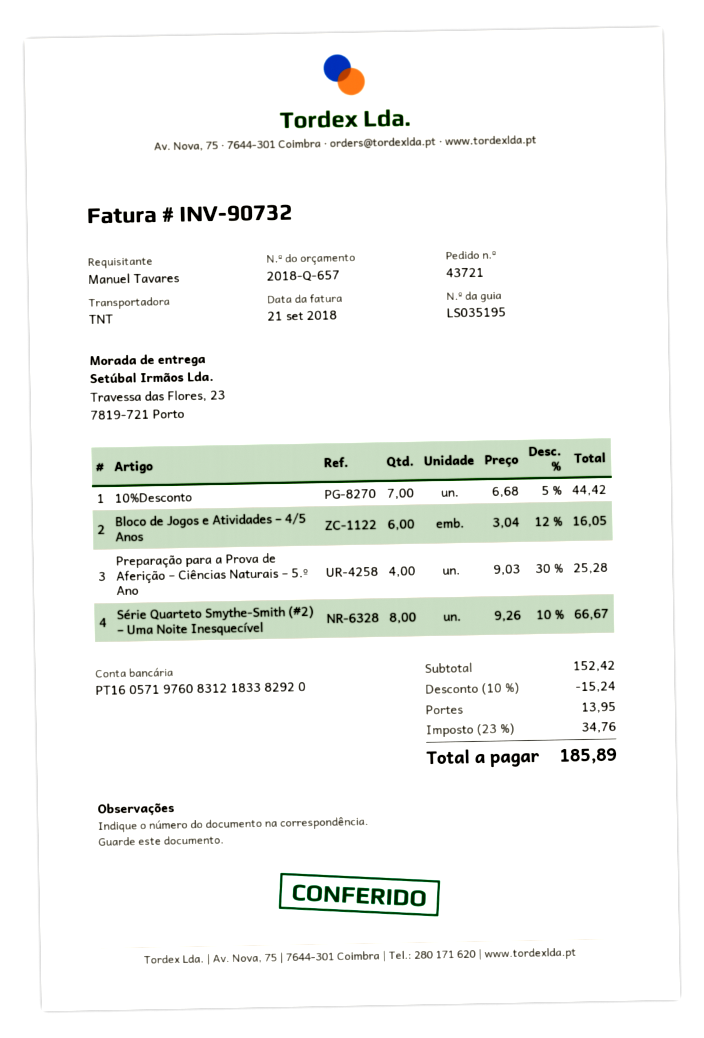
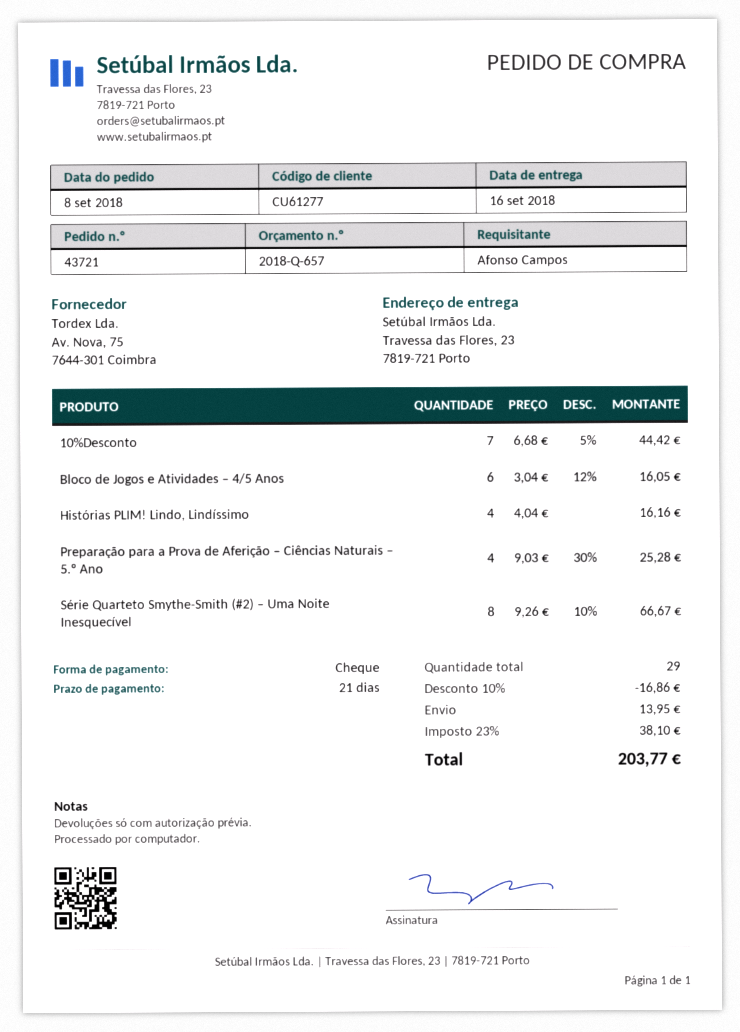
ordered by: Manuel Tavares -> Afonso Campos
Histórias PLIM! Lindo, Lindíssimo: none -> 4 x 4.04 = 16.16
discount: 10% = 15.24 -> 10% = 16.86
tax: 23% = 34.76 -> 23% = 38.10
total: 185.89 -> 203.77

